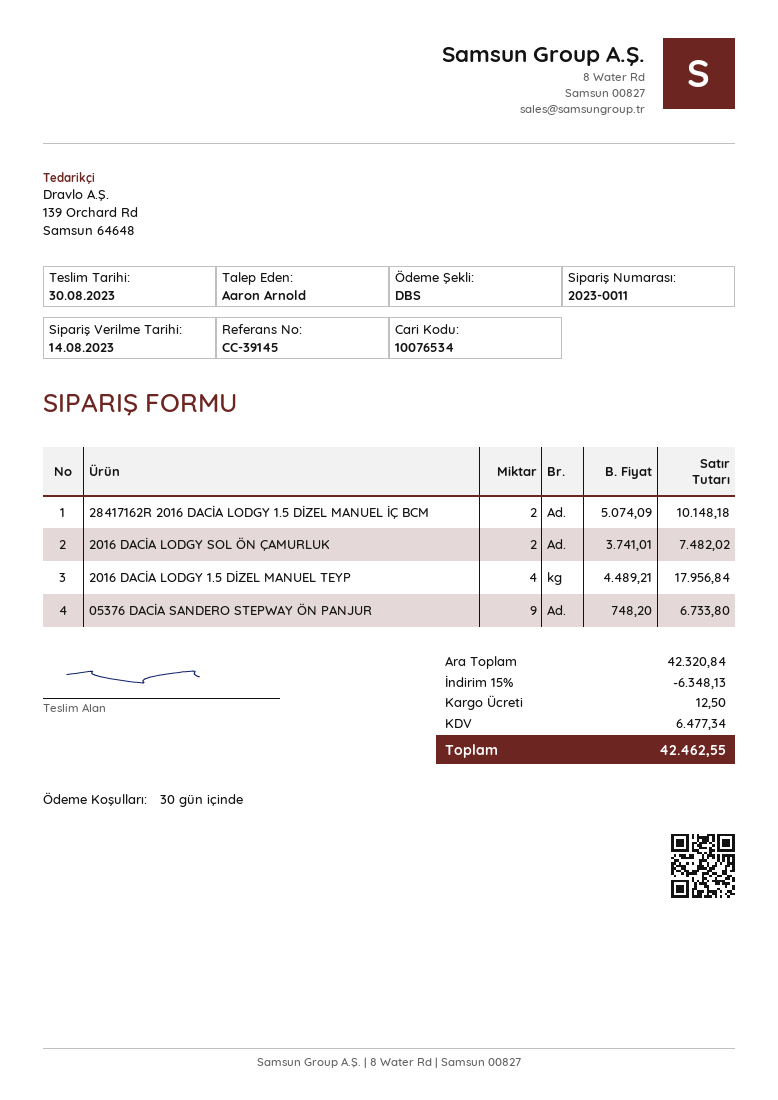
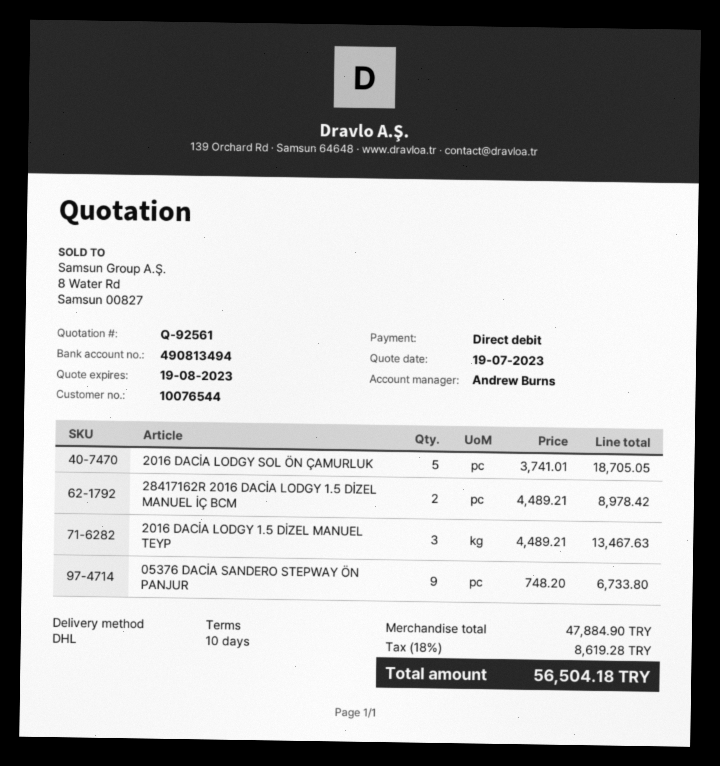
payment terms: 30 days -> 10 days
customer number: 10076534 -> 10076544
28417162R 2016 DACİA LODGY 1.5 DİZEL MANUEL İÇ BCM: 2 x 5074.09 = 10148.18 -> 2 x 4489.21 = 8978.42
2016 DACİA LODGY SOL ÖN ÇAMURLUK: 2 x 3741.01 = 7482.02 -> 5 x 3741.01 = 18705.05
2016 DACİA LODGY 1.5 DİZEL MANUEL TEYP: 4 x 4489.21 = 17956.84 -> 3 x 4489.21 = 13467.63
subtotal: 42320.84 -> 47884.90
discount: 15% = 6348.13 -> none
shipping: 12.50 -> none
tax: 6477.34 -> 8619.28
total: 42462.55 -> 56504.18

